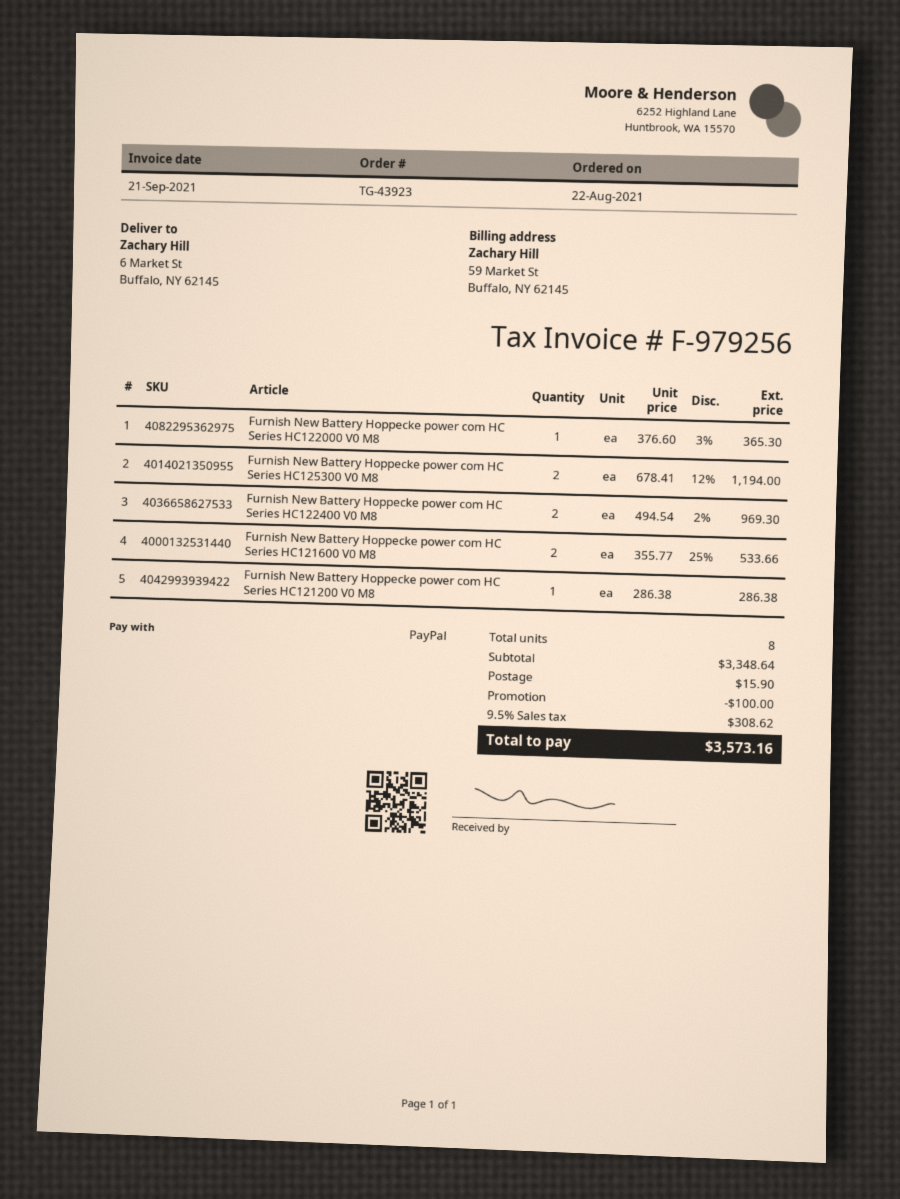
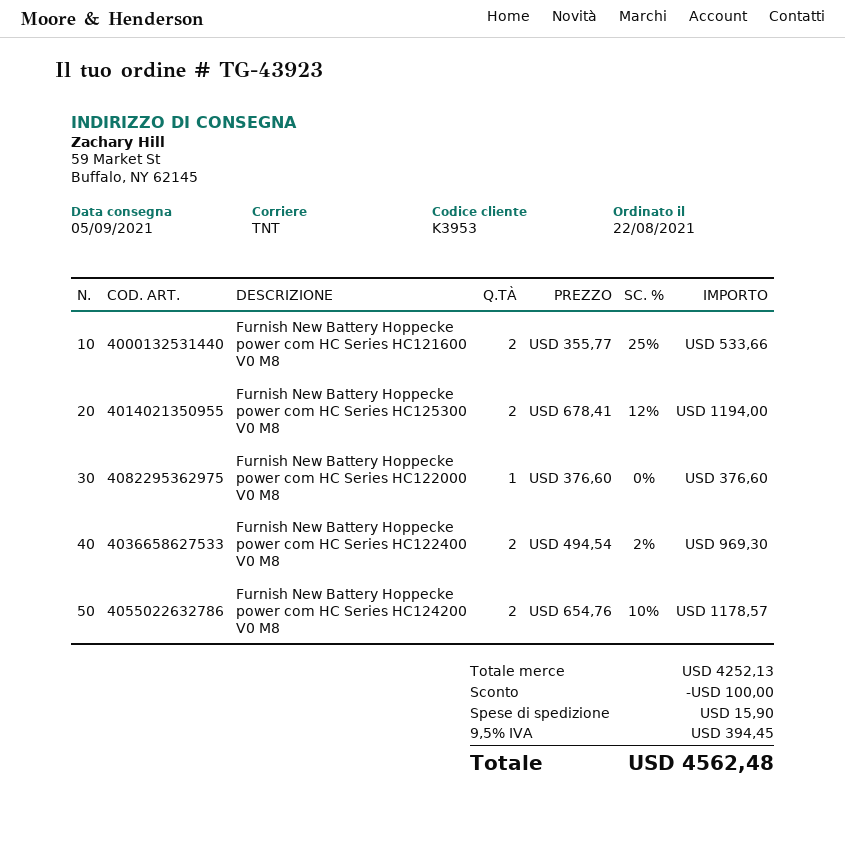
ship to: 6 Market St, Buffalo, NY 62145 -> 59 Market St, Buffalo, NY 62145
Furnish New Battery Hoppecke power com HC Series HC122000 V0 M8: 1 x 376.60 - 3% = 365.30 -> 1 x 376.60 = 376.60
Furnish New Battery Hoppecke power com HC Series HC121200 V0 M8: 1 x 286.38 = 286.38 -> none
Furnish New Battery Hoppecke power com HC Series HC124200 V0 M8: none -> 2 x 654.76 - 10% = 1178.57
subtotal: 3348.64 -> 4252.13
tax: 9.5% = 308.62 -> 9.5% = 394.45
total: 3573.16 -> 4562.48

